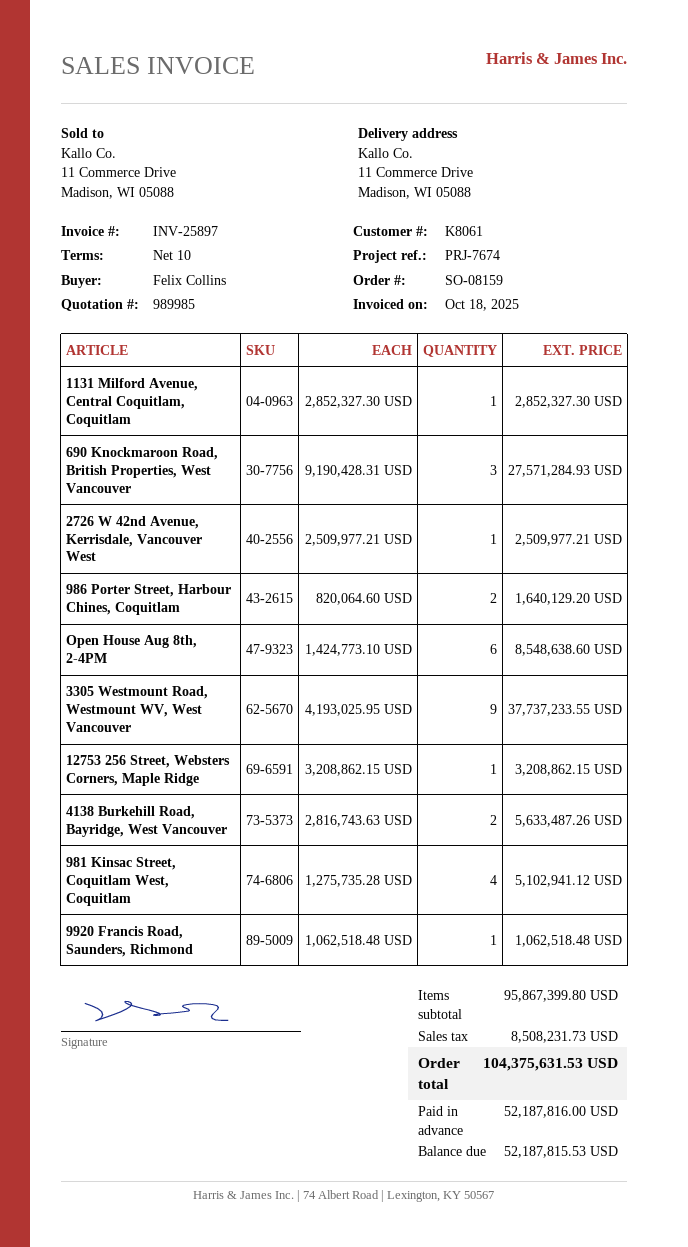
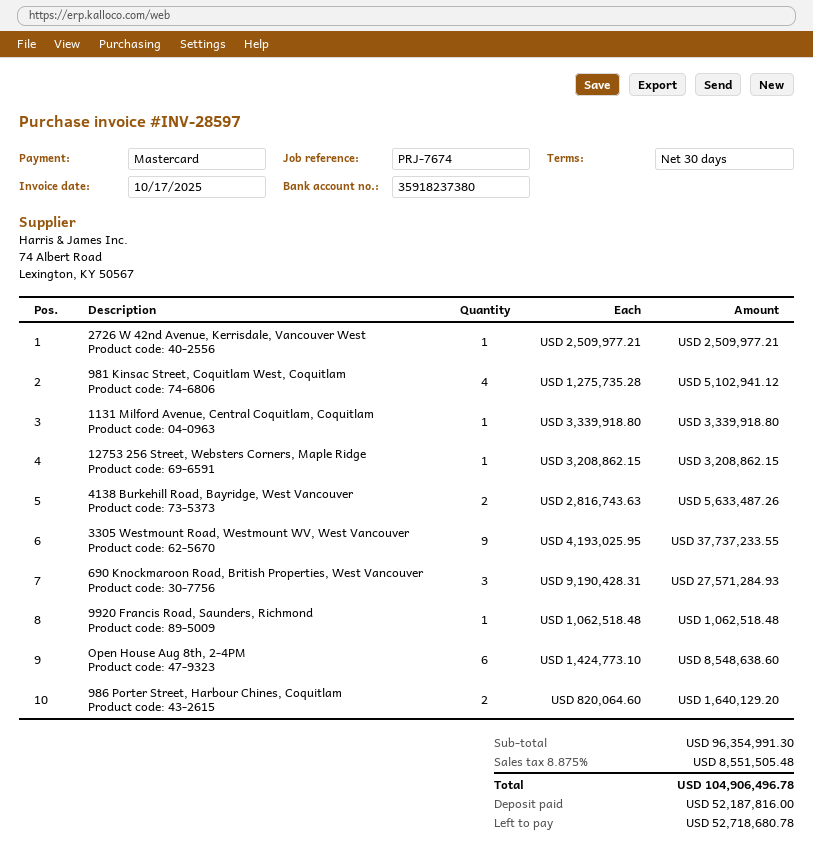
invoice number: INV-25897 -> INV-28597
invoice date: 2025-10-18 -> 2025-10-17
payment terms: 10 days -> 30 days
1131 Milford Avenue, Central Coquitlam, Coquitlam: 1 x 2852327.30 = 2852327.30 -> 1 x 3339918.80 = 3339918.80
subtotal: 95867399.80 -> 96354991.30
tax: 8508231.73 -> 8551505.48
total: 104375631.53 -> 104906496.78
balance: 52187815.53 -> 52718680.78

